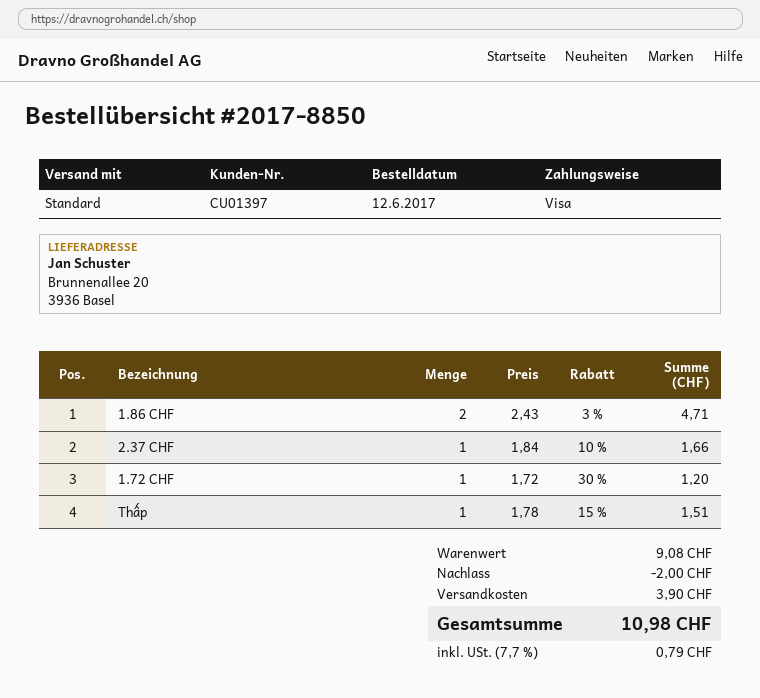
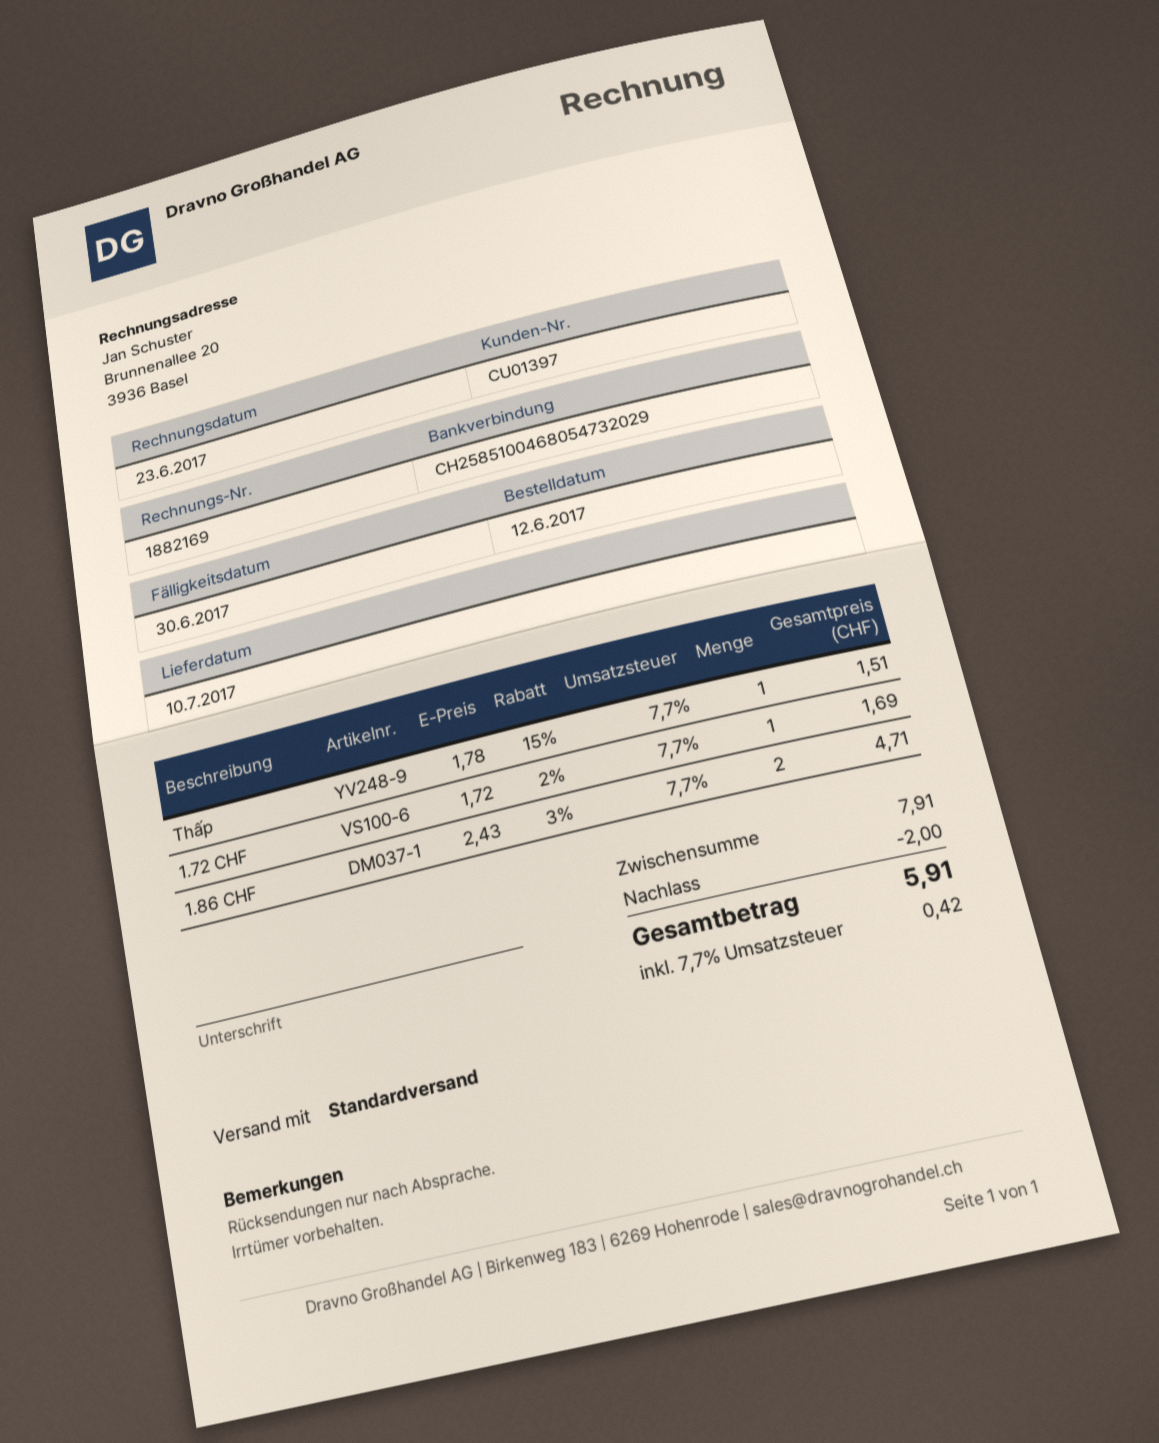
2.37 CHF: 1 x 1.84 - 10% = 1.66 -> none
1.72 CHF: 1 x 1.72 - 30% = 1.20 -> 1 x 1.72 - 2% = 1.69
subtotal: 9.08 -> 7.91
shipping: 3.90 -> none
tax: 7.7% = 0.79 -> 7.7% = 0.42
total: 10.98 -> 5.91

